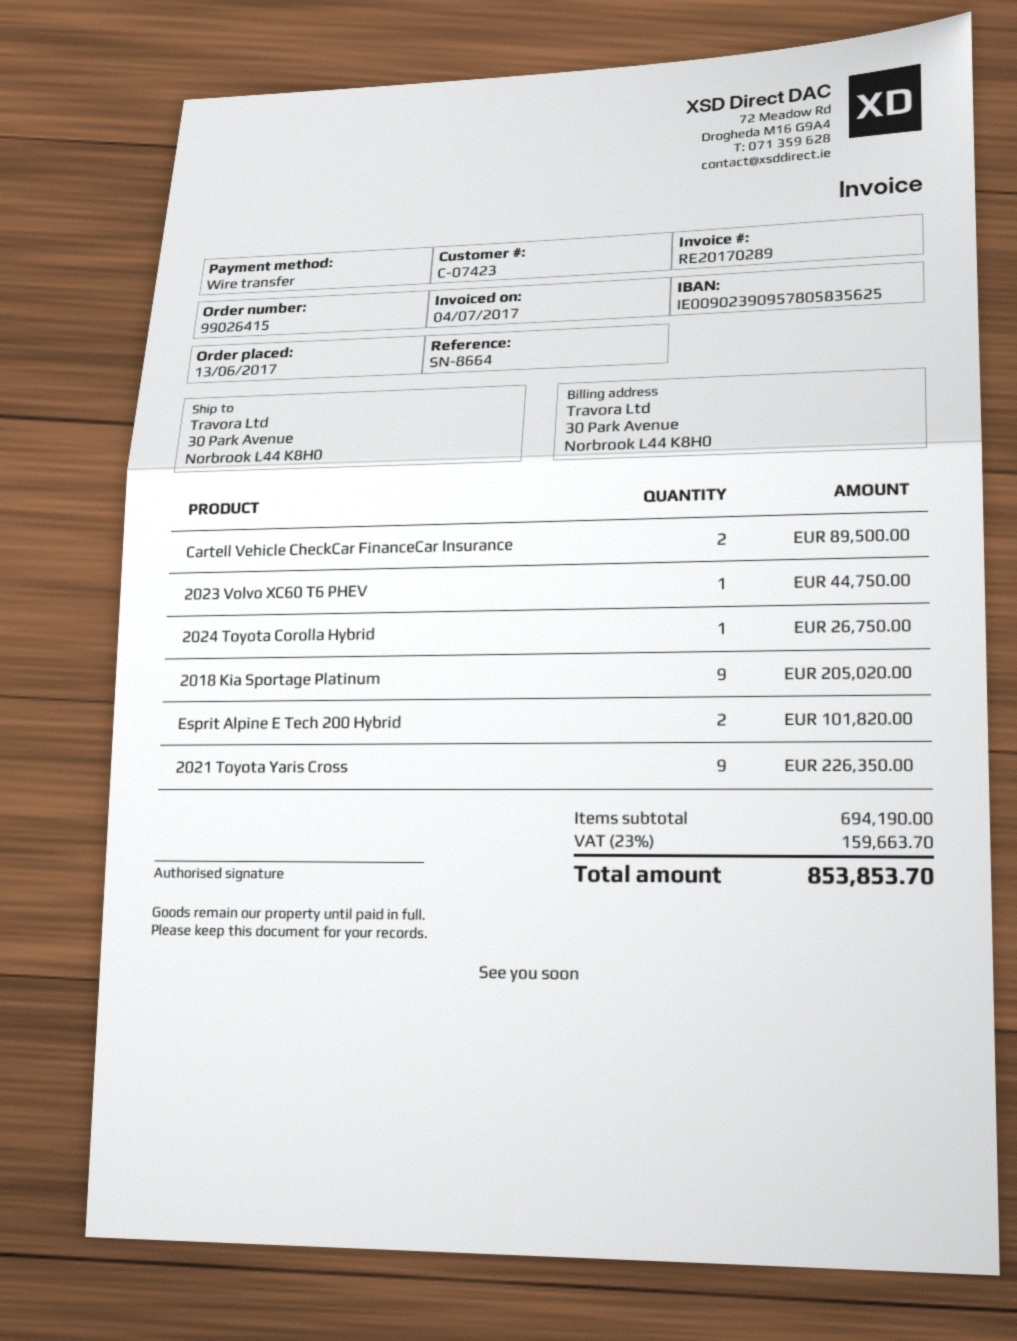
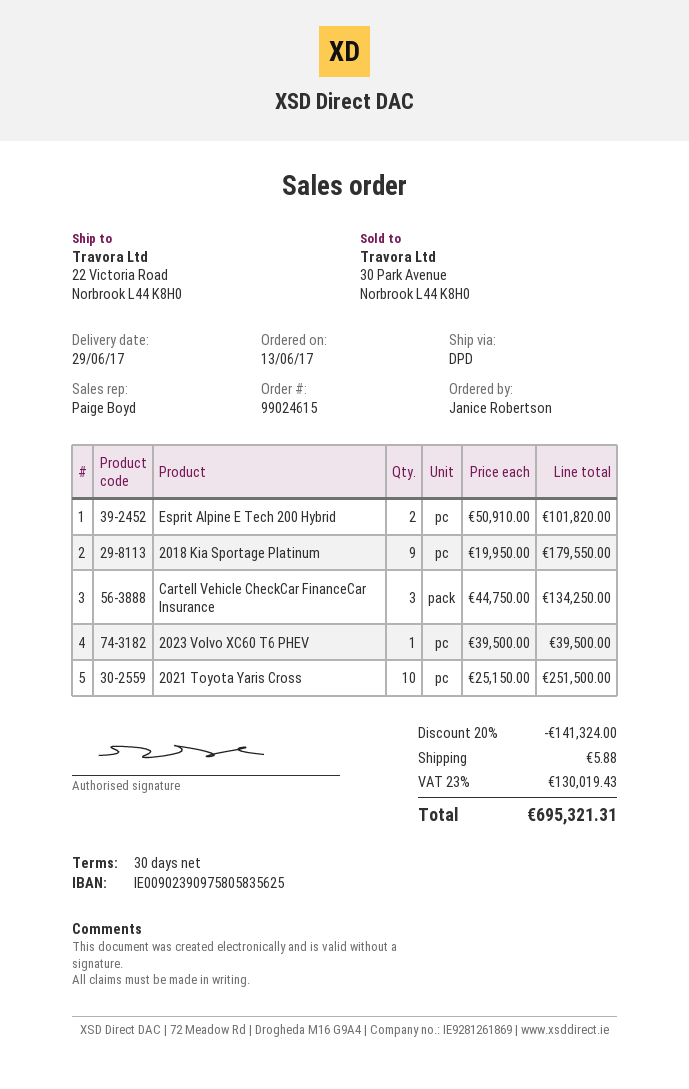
order number: 99026415 -> 99024615
bank account: IE00902390957805835625 -> IE00902390975805835625
ship to: 30 Park Avenue, Norbrook L44 K8H0 -> 22 Victoria Road, Norbrook L44 K8H0
Cartell Vehicle CheckCar FinanceCar Insurance: 2 for 89500.00 -> 3 for 134250.00
2023 Volvo XC60 T6 PHEV: 1 for 44750.00 -> 1 for 39500.00
2024 Toyota Corolla Hybrid: 1 for 26750.00 -> none
2018 Kia Sportage Platinum: 9 for 205020.00 -> 9 for 179550.00
2021 Toyota Yaris Cross: 9 for 226350.00 -> 10 for 251500.00
discount: none -> 20% = 141324.00
shipping: none -> 5.88
tax: 23% = 159663.70 -> 23% = 130019.43
total: 853853.70 -> 695321.31

